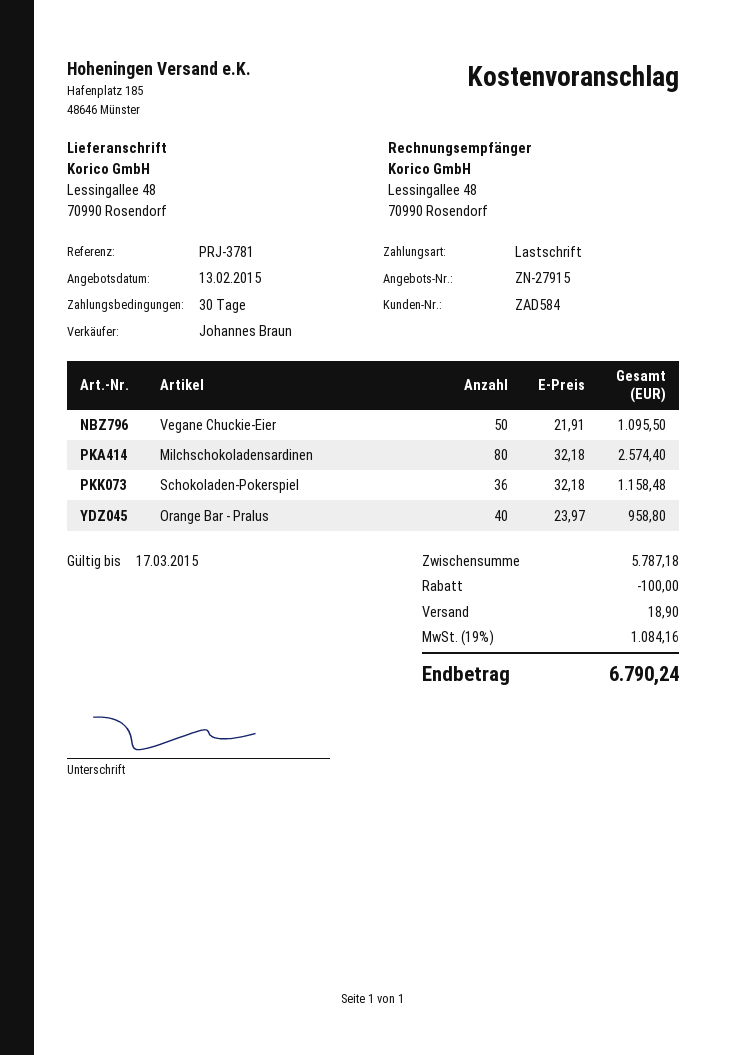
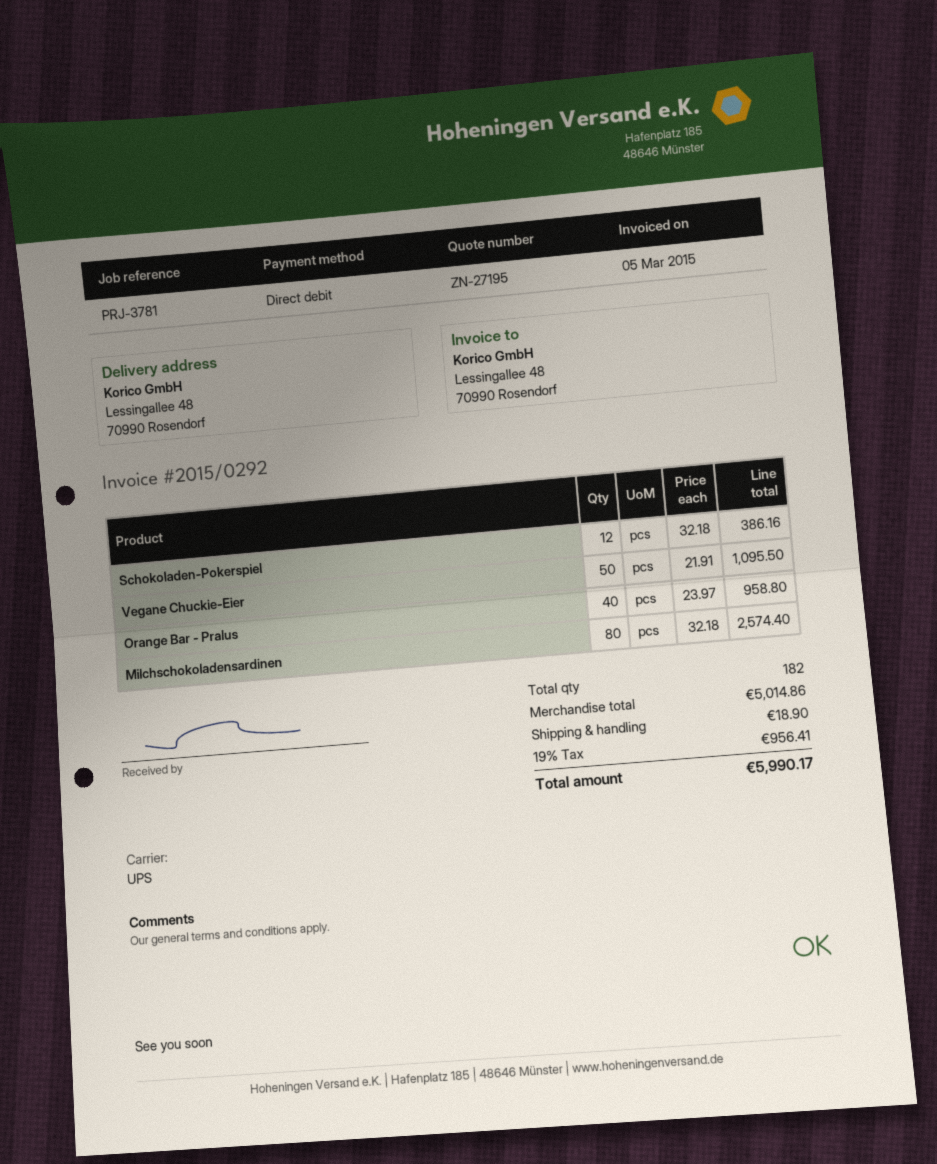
quote number: ZN-27915 -> ZN-27195
Schokoladen-Pokerspiel: 36 x 32.18 = 1158.48 -> 12 x 32.18 = 386.16
subtotal: 5787.18 -> 5014.86
discount: 100.00 -> none
tax: 19% = 1084.16 -> 19% = 956.41
total: 6790.24 -> 5990.17

